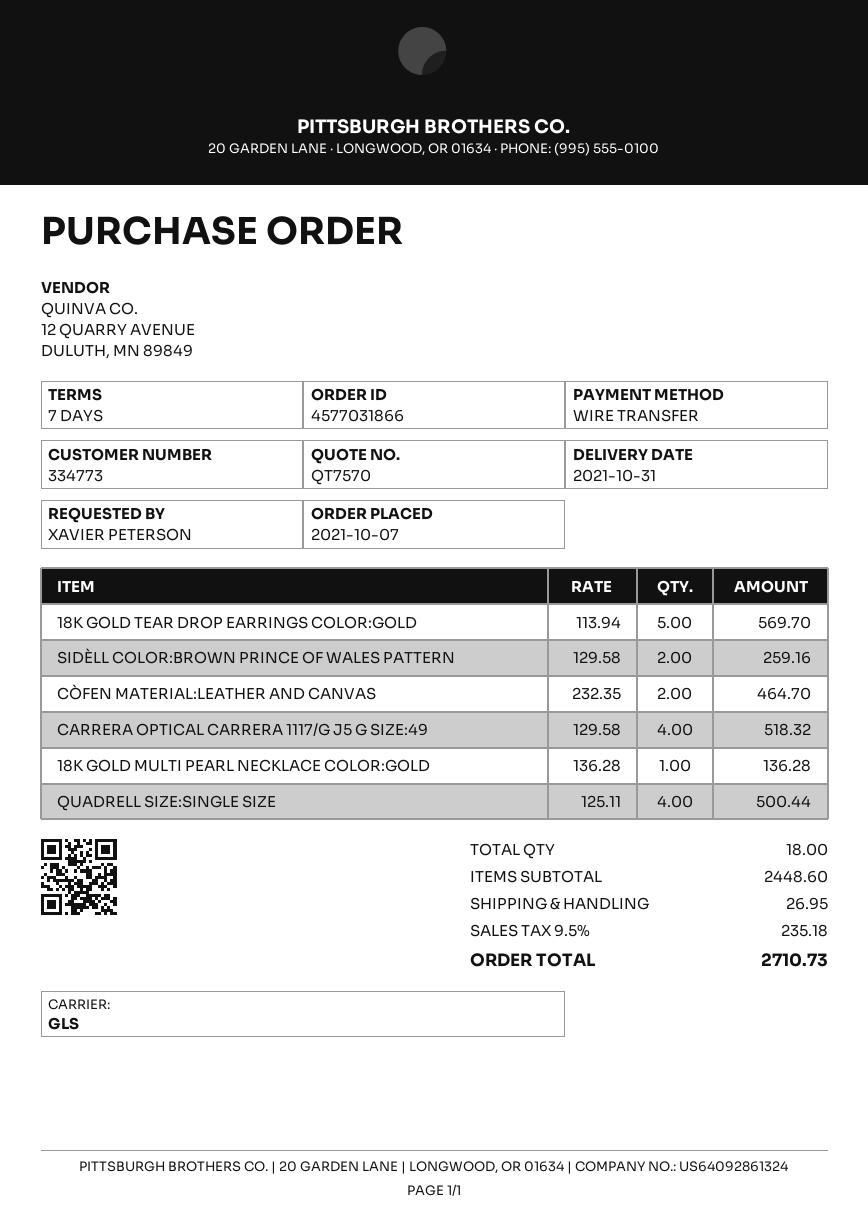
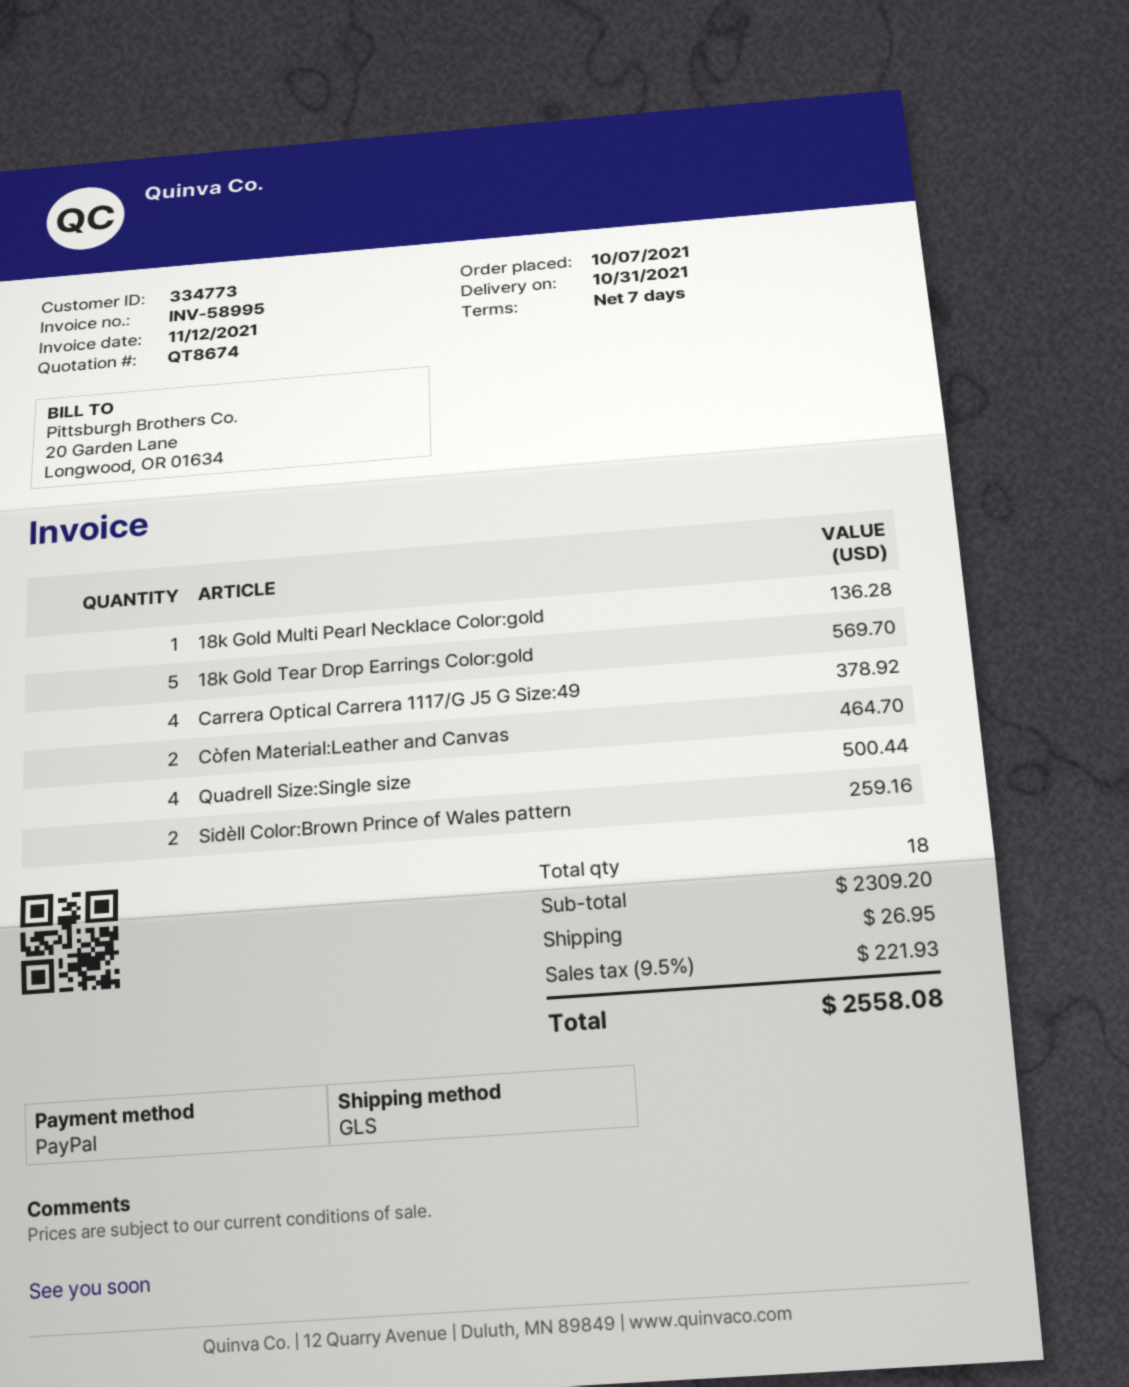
quote number: QT7570 -> QT8674
payment method: bank transfer -> PayPal
CARRERA OPTICAL CARRERA 1117/G J5 G SIZE:49: 4 for 518.32 -> 4 for 378.92
subtotal: 2448.60 -> 2309.20
tax: 9.5% = 235.18 -> 9.5% = 221.93
total: 2710.73 -> 2558.08

